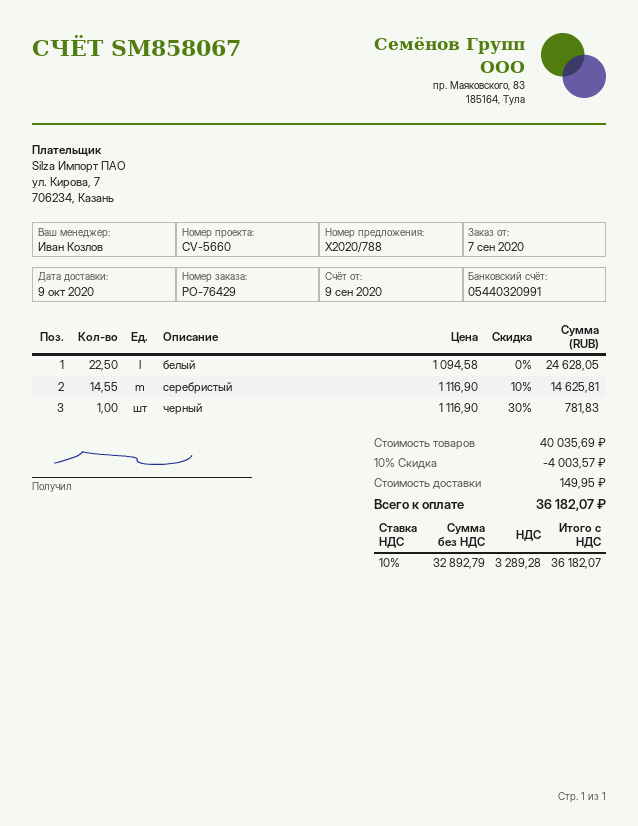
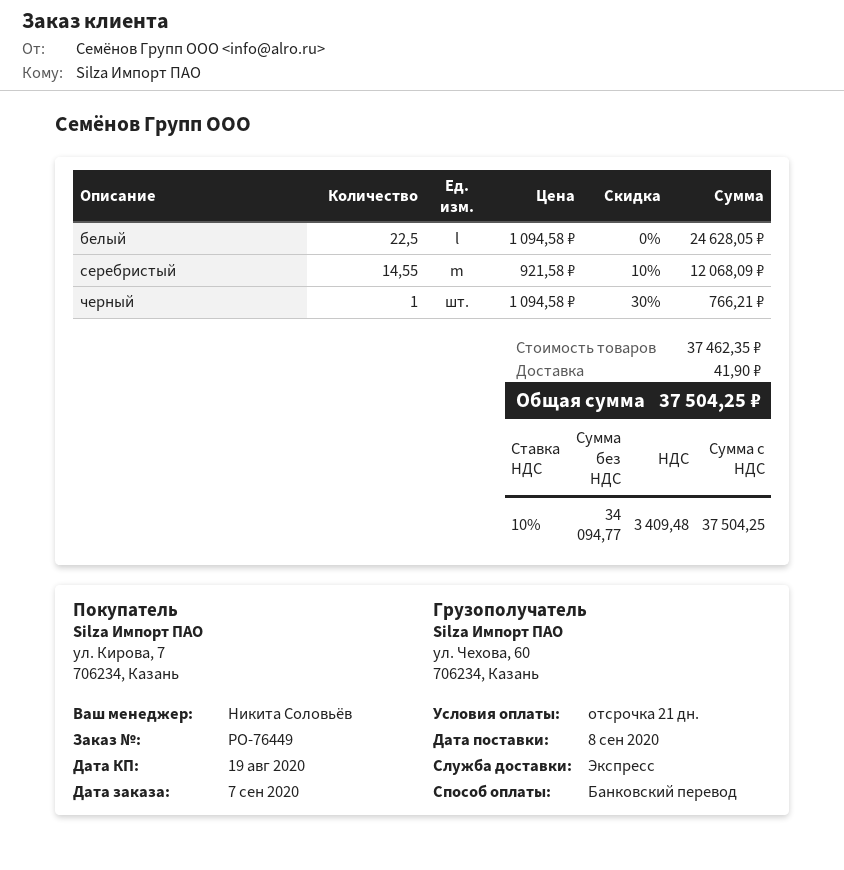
order number: PO-76429 -> PO-76449
delivery date: 2020-10-09 -> 2020-09-08
sales rep: Иван Козлов -> Никита Соловьёв
серебристый: 14.55 x 1116.90 - 10% = 14625.81 -> 14.55 x 921.58 - 10% = 12068.09
черный: 1 x 1116.90 - 30% = 781.83 -> 1 x 1094.58 - 30% = 766.21
subtotal: 40035.69 -> 37462.35
discount: 10% = 4003.57 -> none
shipping: 149.95 -> 41.90
net: 32892.79 -> 34094.77
tax: 10% = 3289.28 -> 10% = 3409.48
total: 36182.07 -> 37504.25

